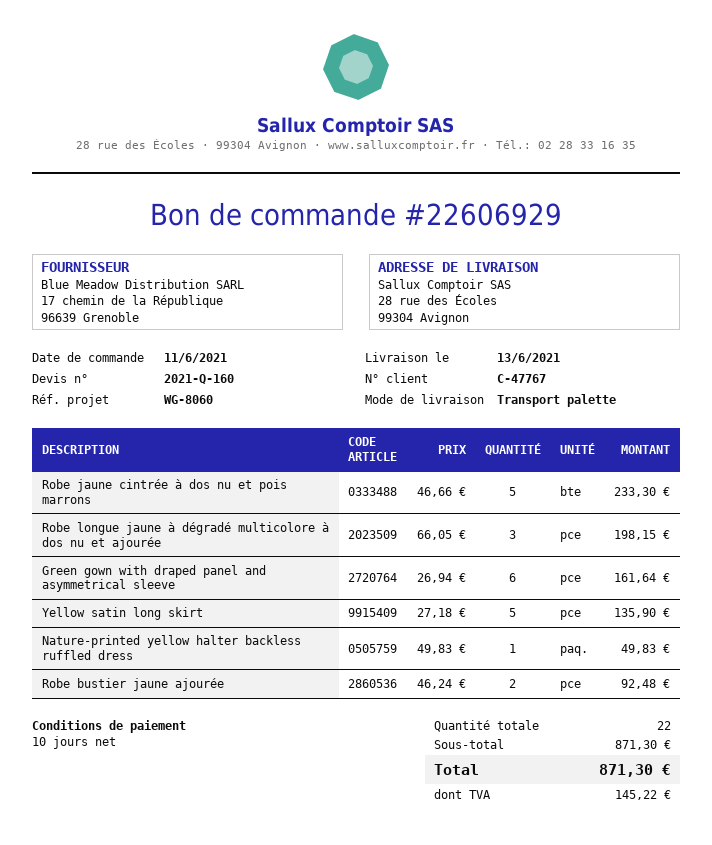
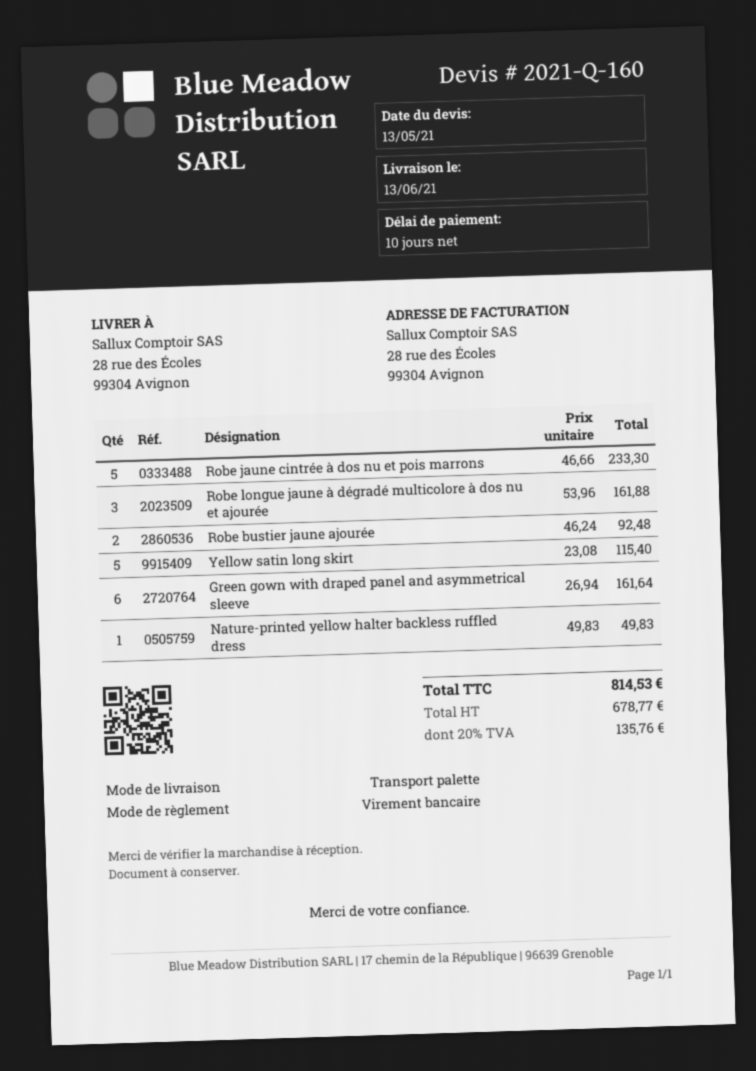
Robe longue jaune à dégradé multicolore à dos nu et ajourée: 3 x 66.05 = 198.15 -> 3 x 53.96 = 161.88
Yellow satin long skirt: 5 x 27.18 = 135.90 -> 5 x 23.08 = 115.40
tax: 145.22 -> 135.76
total: 871.30 -> 814.53

